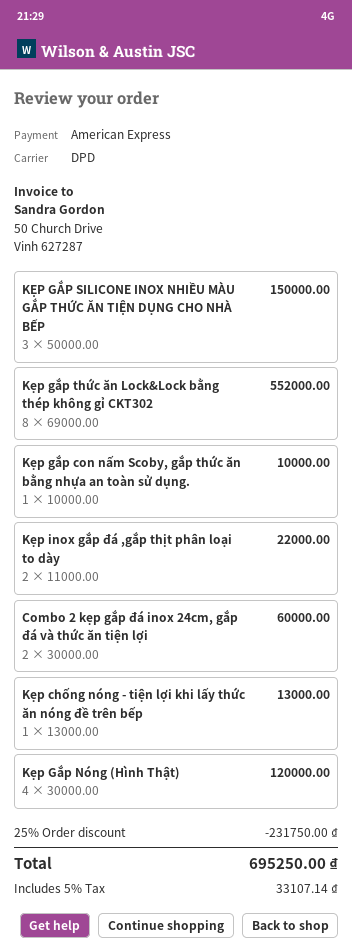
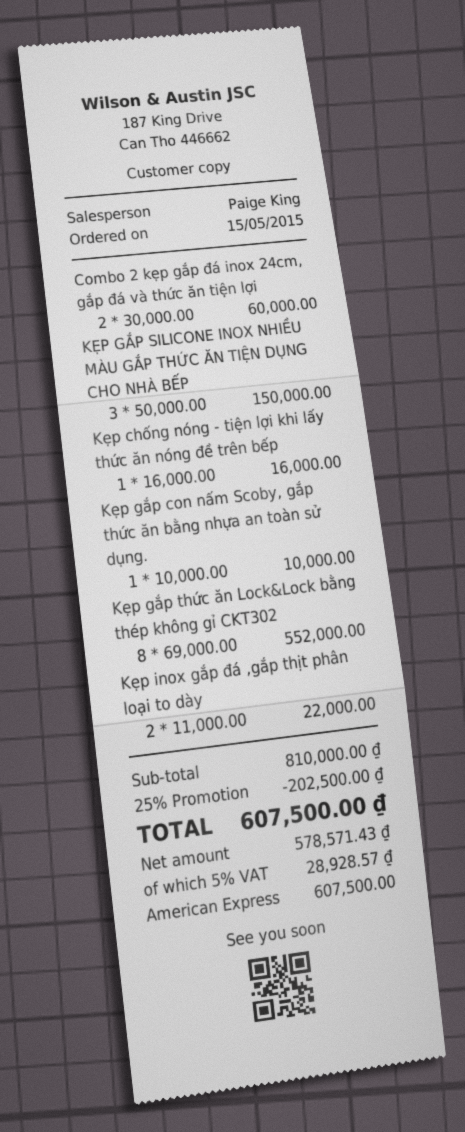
Kẹp chống nóng - tiện lợi khi lấy thức ăn nóng đề trên bếp: 1 x 13000.00 = 13000.00 -> 1 x 16000.00 = 16000.00
Kẹp Gắp Nóng (Hình Thật): 4 x 30000.00 = 120000.00 -> none
discount: 25% = 231750.00 -> 25% = 202500.00
tax: 5% = 33107.14 -> 5% = 28928.57
total: 695250.00 -> 607500.00

